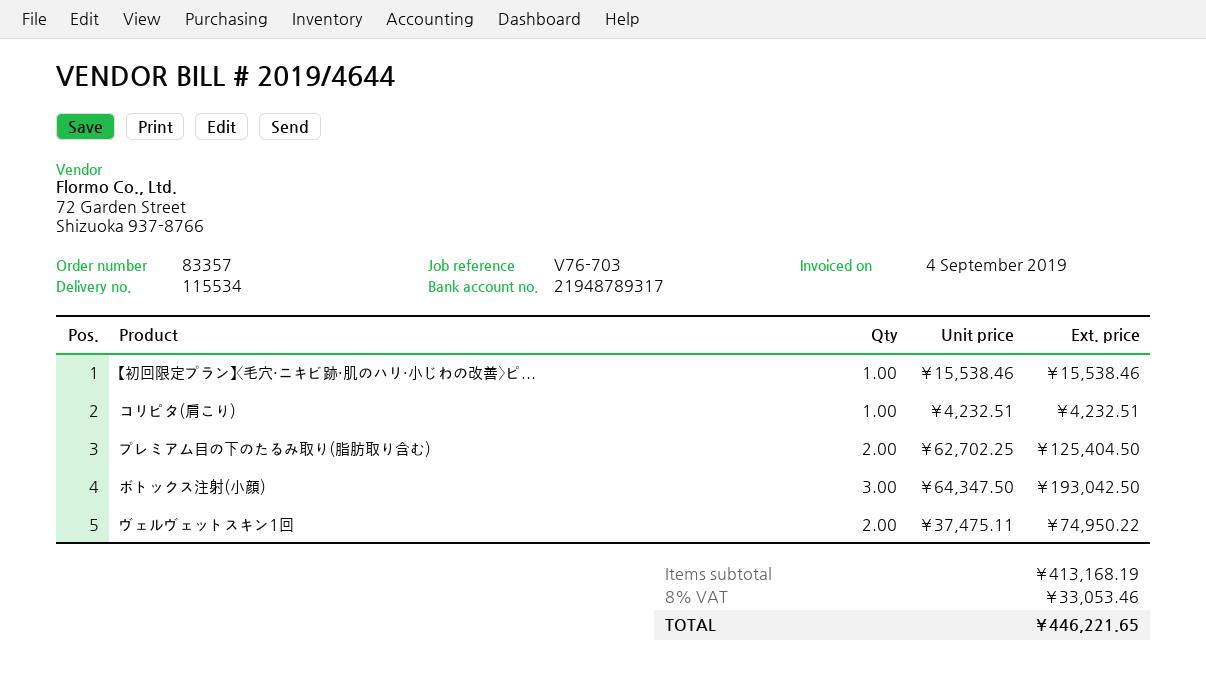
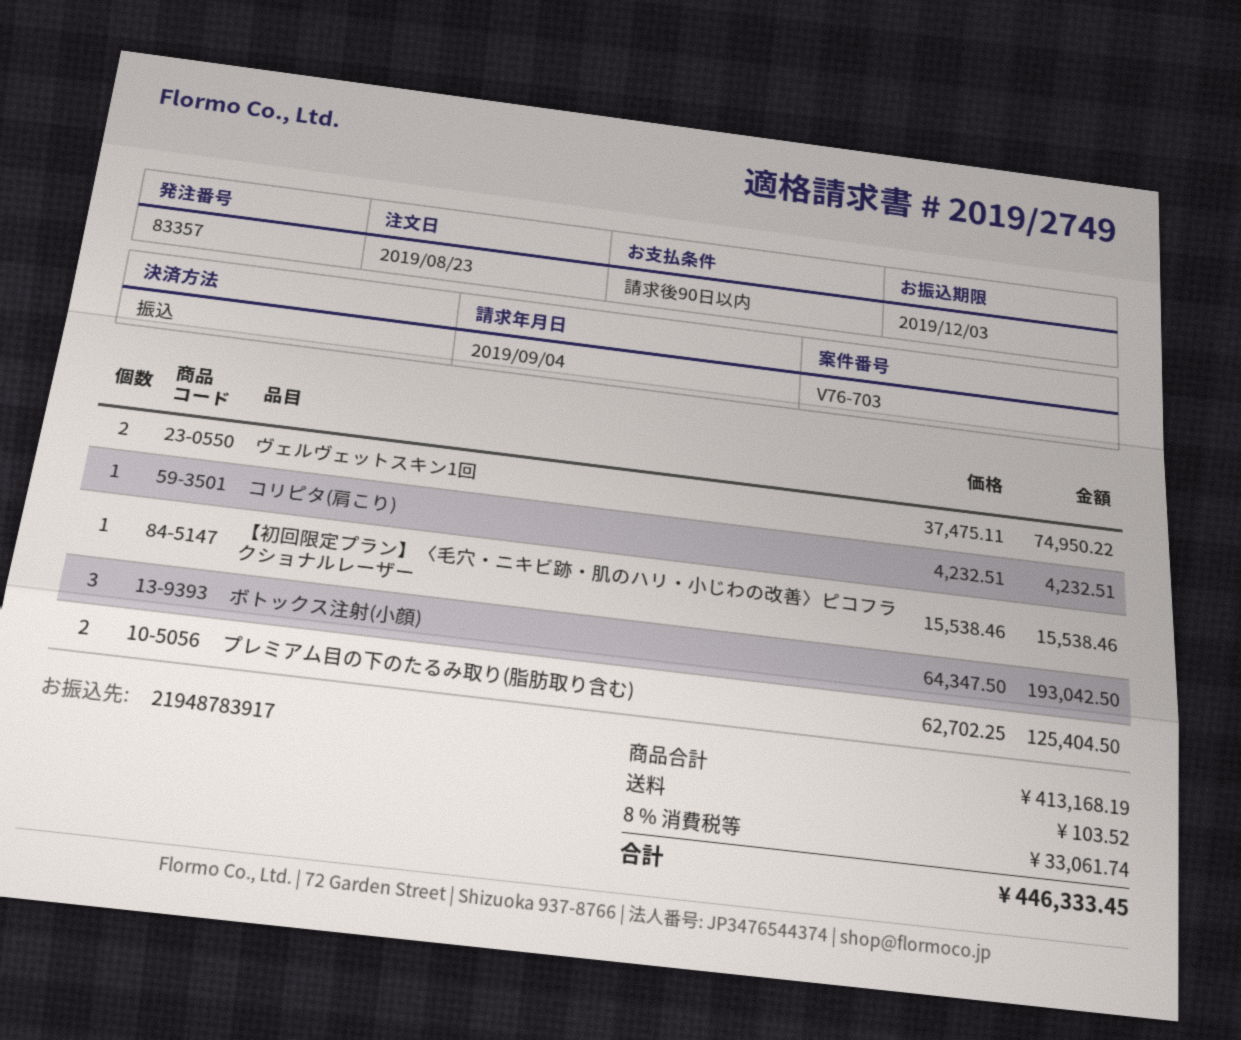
invoice number: 2019/4644 -> 2019/2749
bank account: 21948789317 -> 21948783917
shipping: none -> 103.52
tax: 8% = 33053.46 -> 8% = 33061.74
total: 446221.65 -> 446333.45

